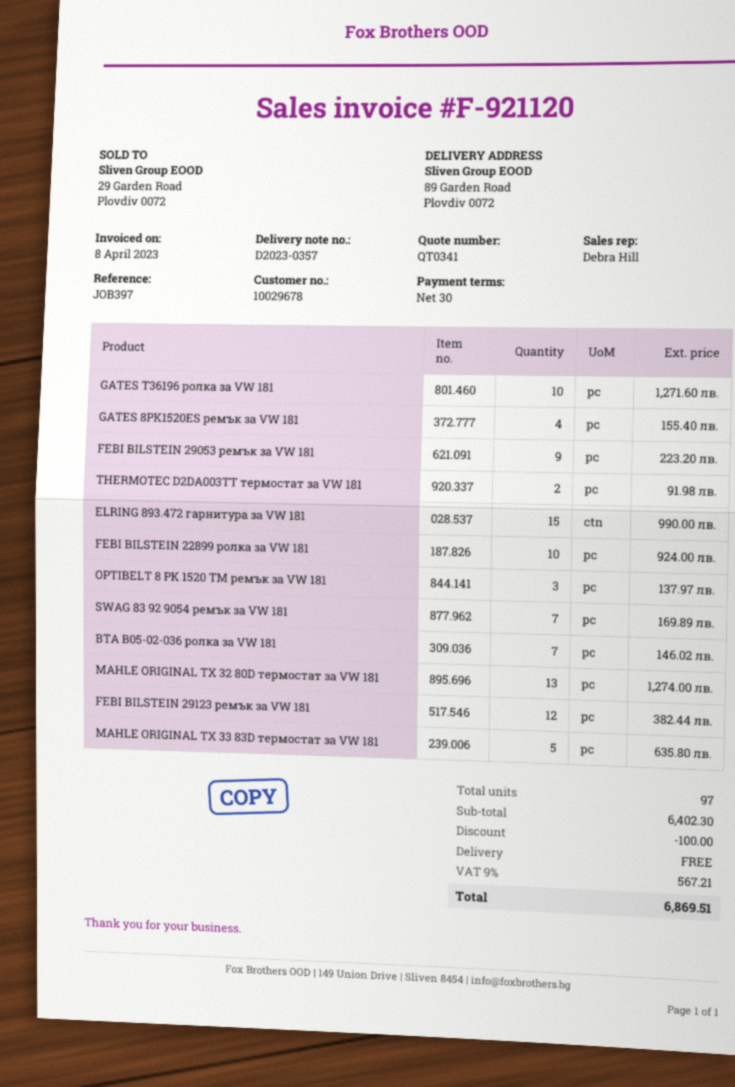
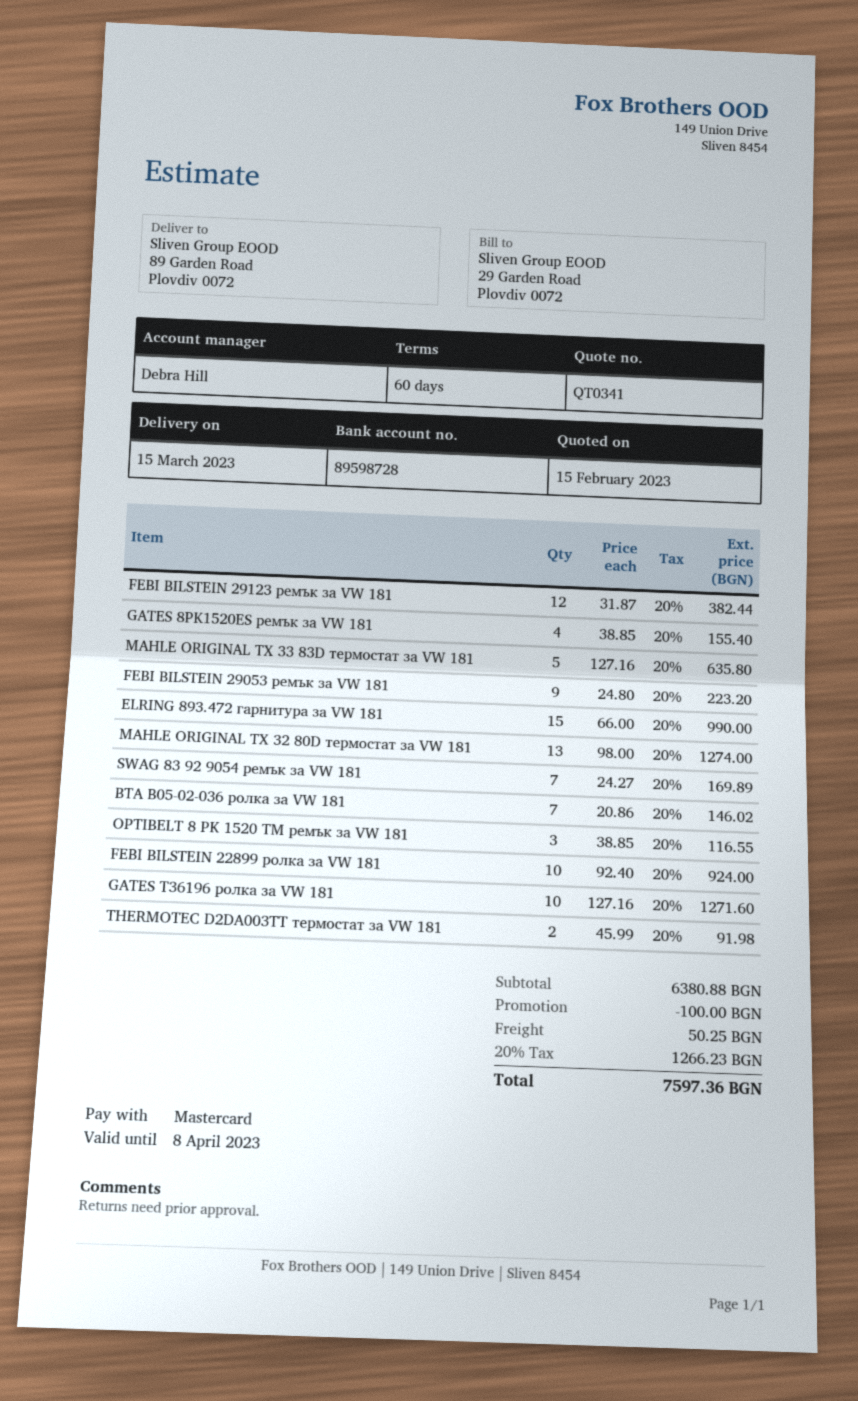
payment terms: 30 days -> 60 days
OPTIBELT 8 PK 1520 TM ремък за VW 181: 3 for 137.97 -> 3 for 116.55
subtotal: 6402.30 -> 6380.88
shipping: 0.00 -> 50.25
tax: 9% = 567.21 -> 20% = 1266.23
total: 6869.51 -> 7597.36

